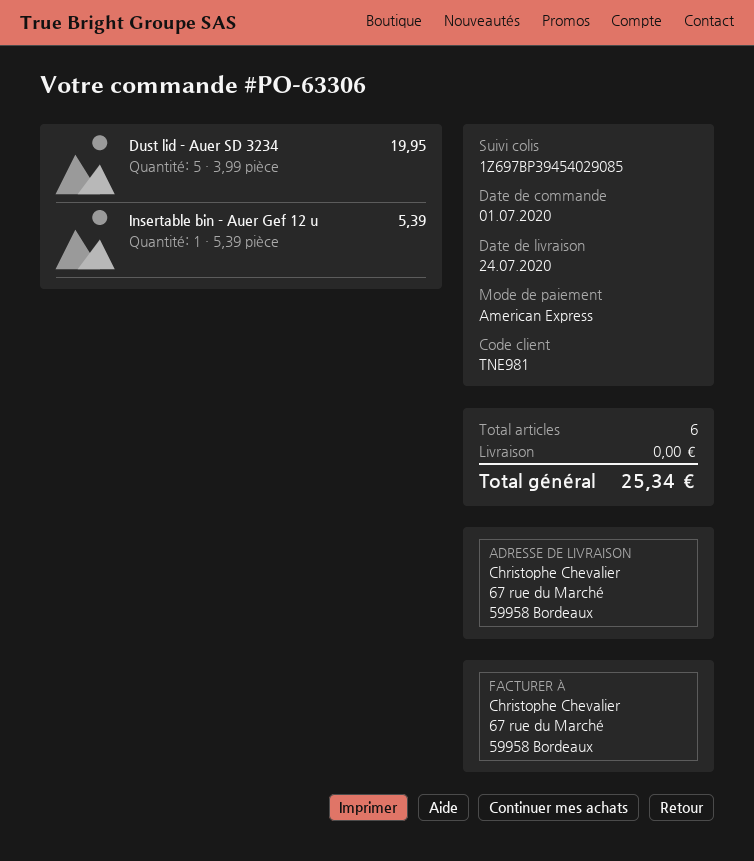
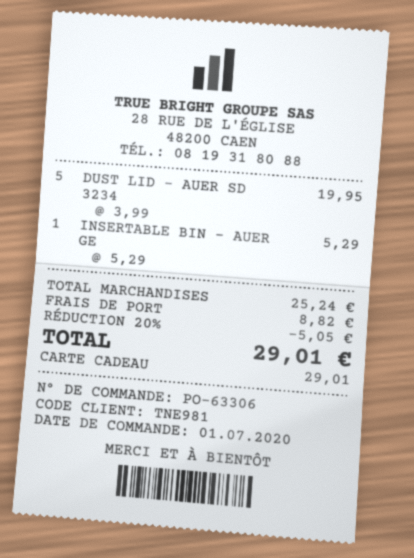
payment method: American Express -> gift card
Insertable bin - Auer Gef 12 u: 1 x 5.39 = 5.39 -> 1 x 5.29 = 5.29
discount: none -> 20% = 5.05
shipping: 0.00 -> 8.82
total: 25.34 -> 29.01

